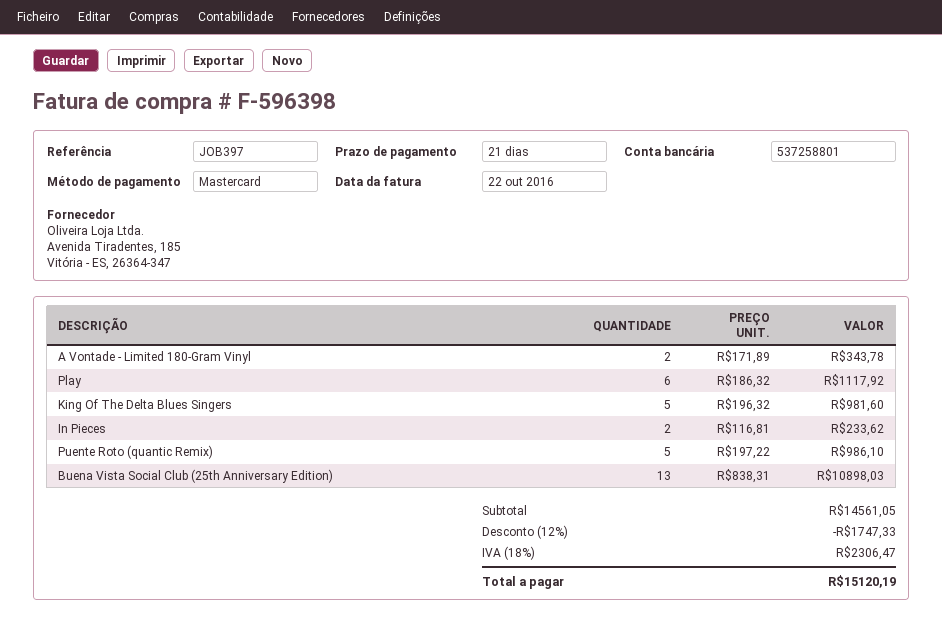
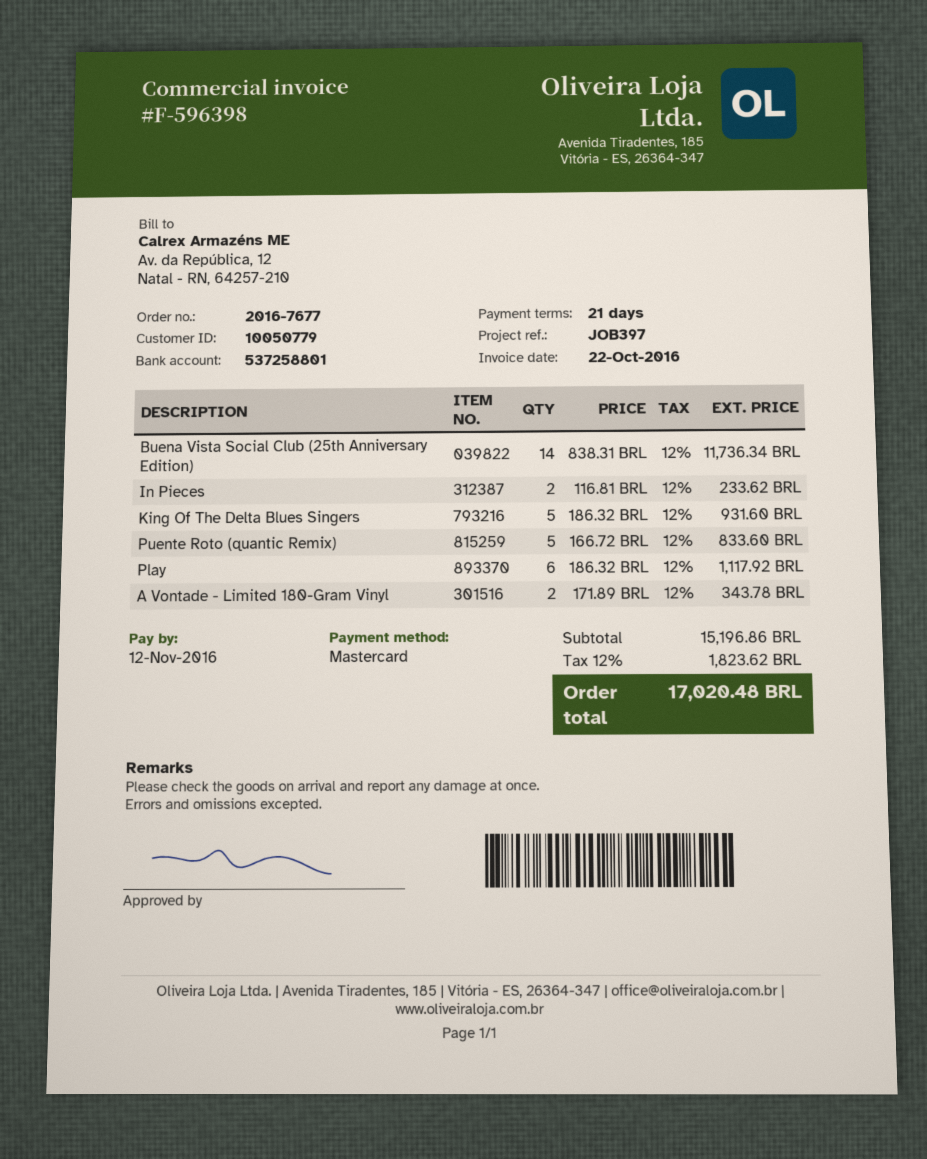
King Of The Delta Blues Singers: 5 x 196.32 = 981.60 -> 5 x 186.32 = 931.60
Puente Roto (quantic Remix): 5 x 197.22 = 986.10 -> 5 x 166.72 = 833.60
Buena Vista Social Club (25th Anniversary Edition): 13 x 838.31 = 10898.03 -> 14 x 838.31 = 11736.34
subtotal: 14561.05 -> 15196.86
discount: 12% = 1747.33 -> none
tax: 18% = 2306.47 -> 12% = 1823.62
total: 15120.19 -> 17020.48

